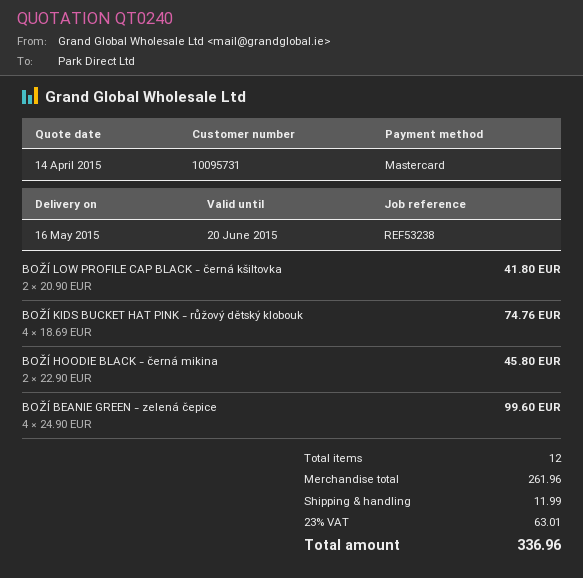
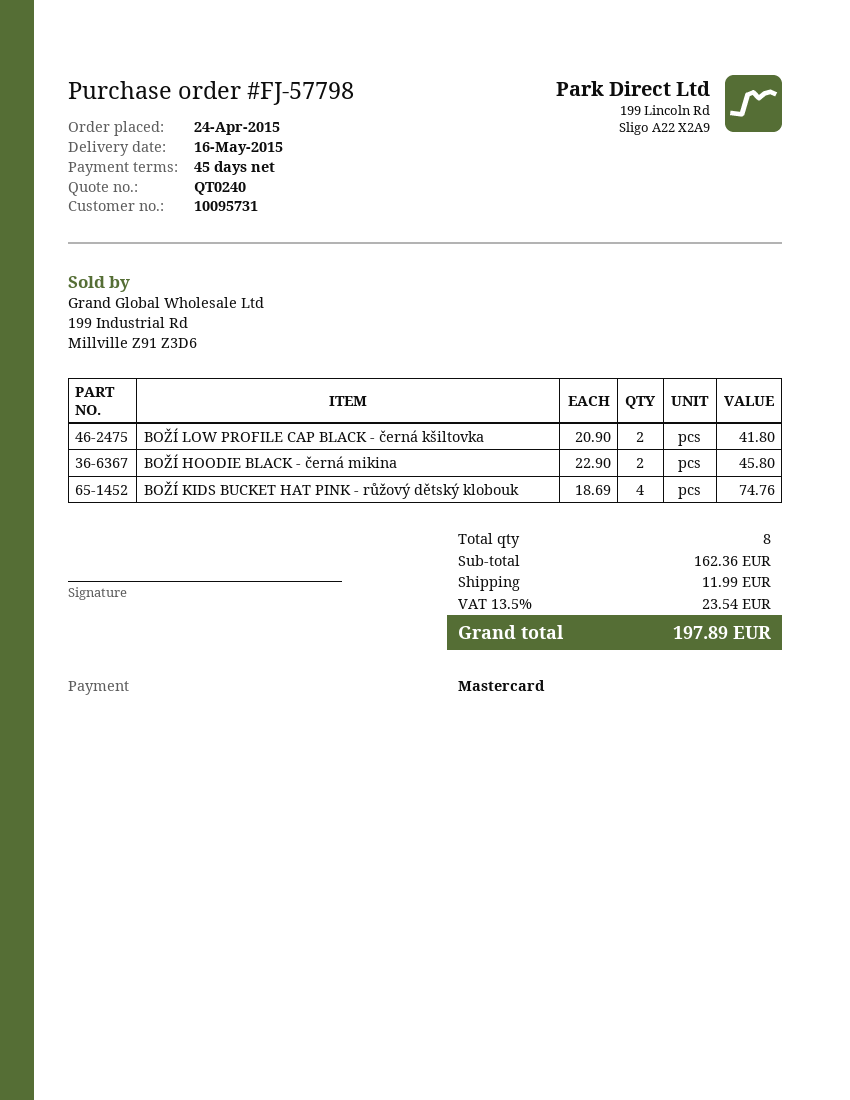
BOŽÍ BEANIE GREEN - zelená čepice: 4 x 24.90 = 99.60 -> none
total quantity: 12 -> 8
subtotal: 261.96 -> 162.36
tax: 23% = 63.01 -> 13.5% = 23.54
total: 336.96 -> 197.89

